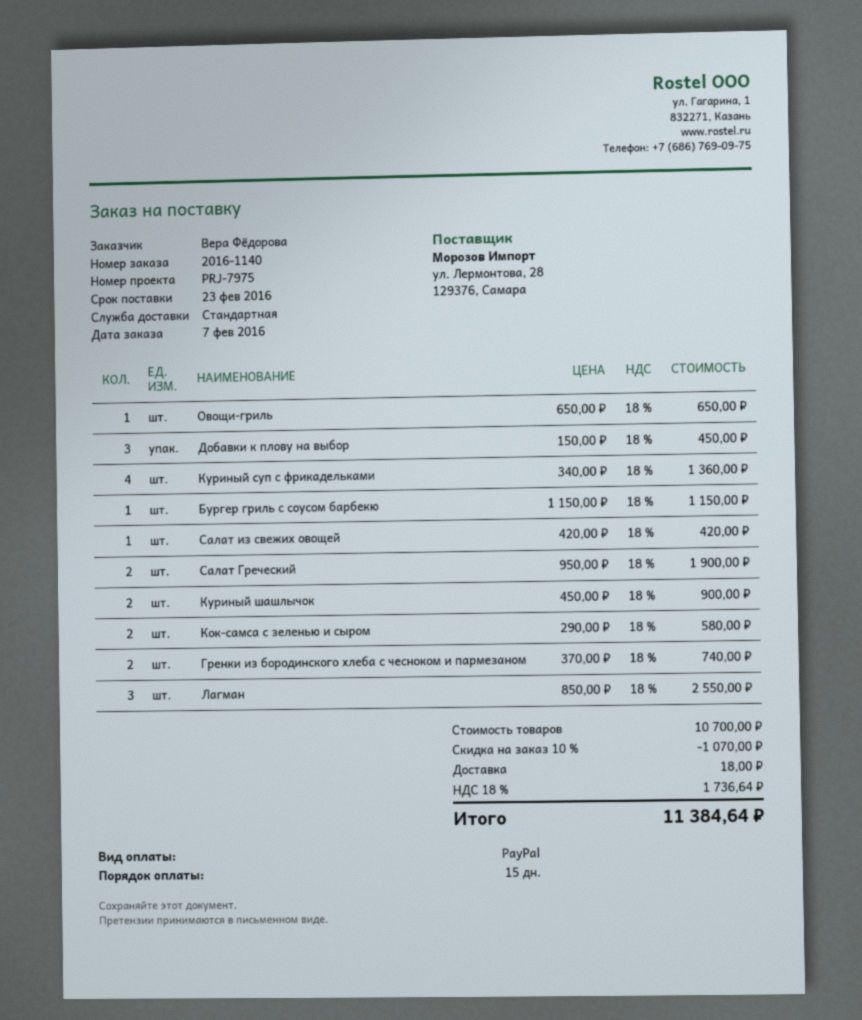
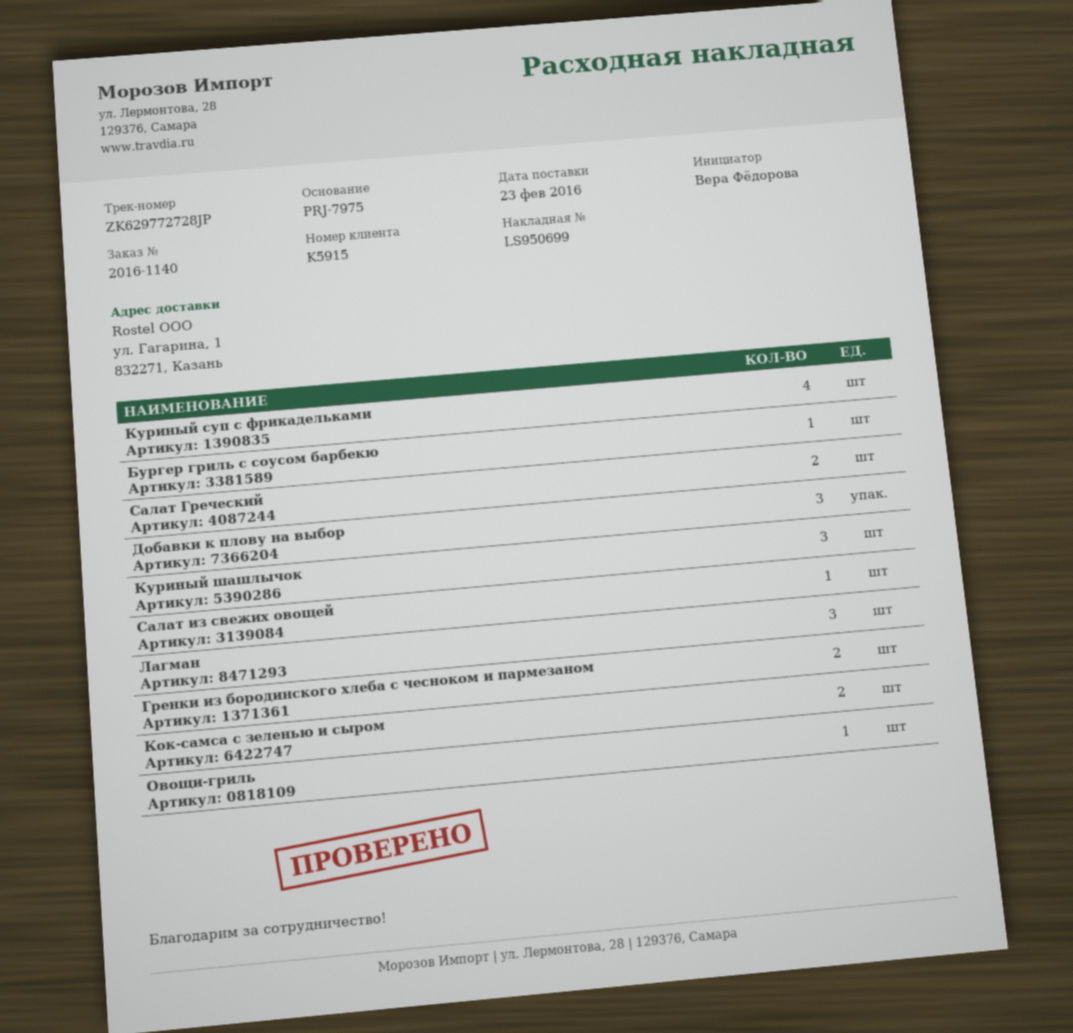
Куриный шашлычок: 2 -> 3

